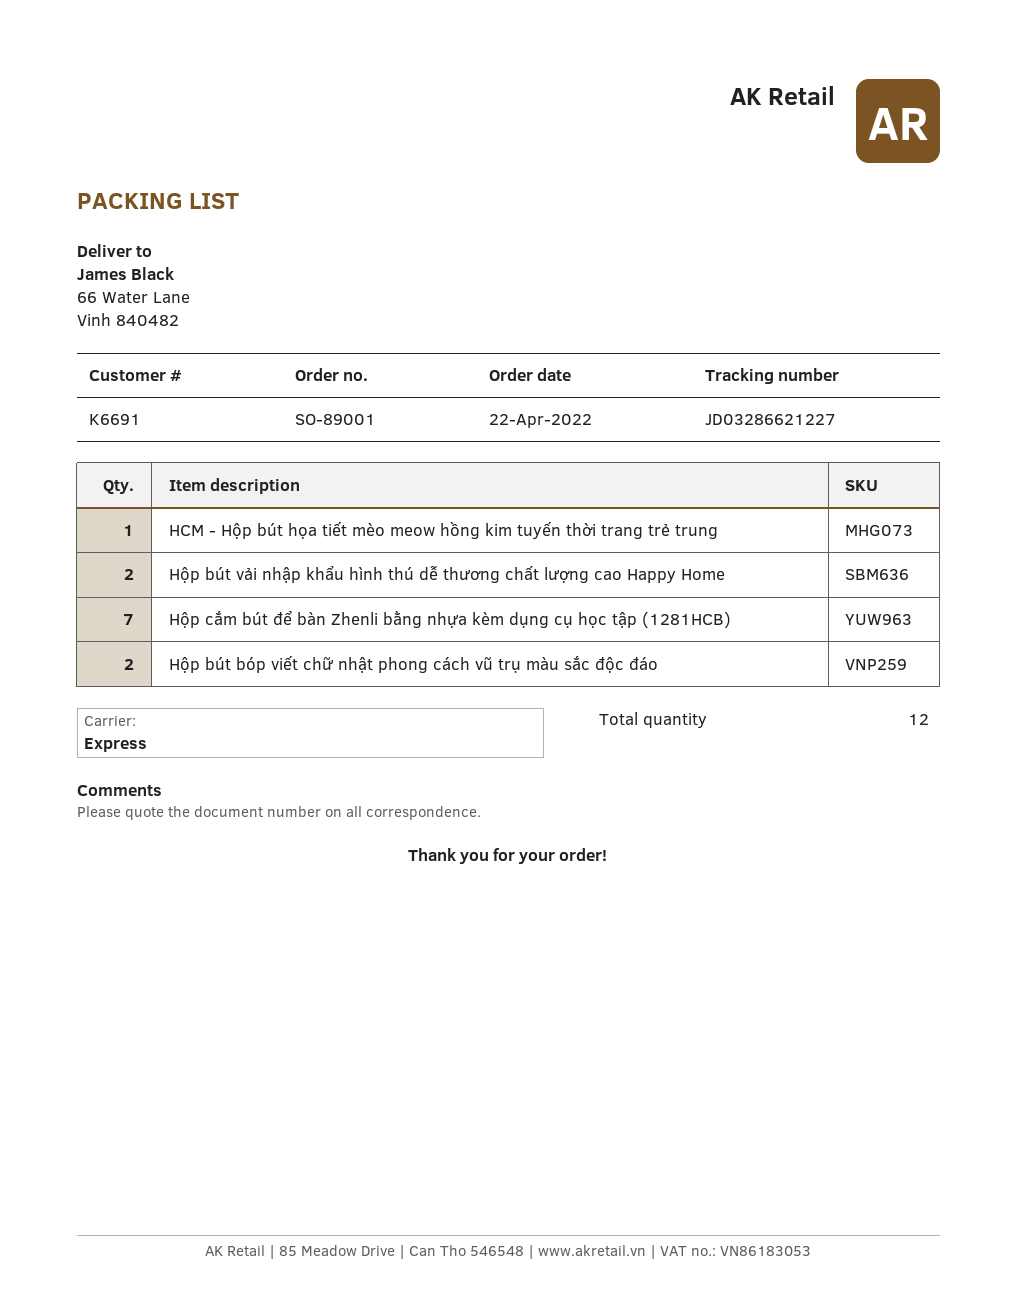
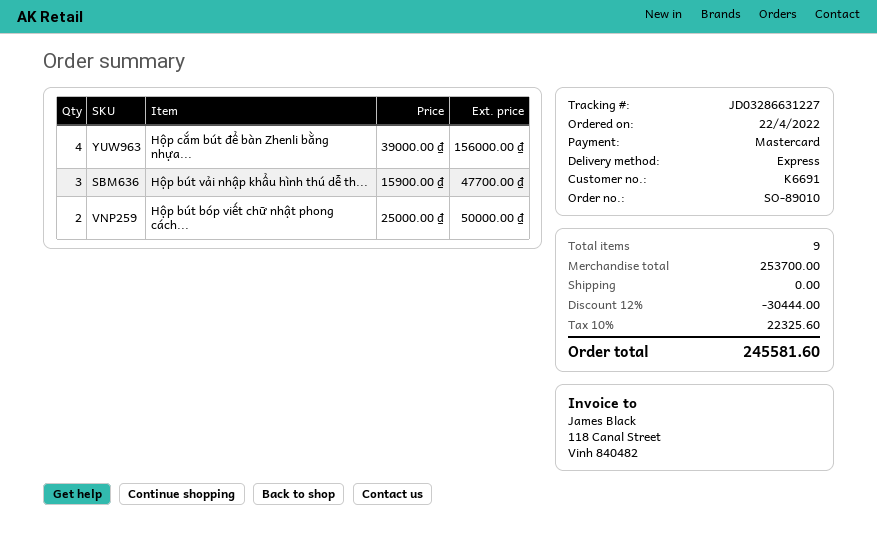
order number: SO-89001 -> SO-89010
tracking number: JD03286621227 -> JD03286631227
HCM - Hộp bút họa tiết mèo meow hồng kim tuyến thời trang trẻ trung: 1 -> none
Hộp bút vải nhập khẩu hình thú dễ thương chất lượng cao Happy Home: 2 -> 3
Hộp cắm bút để bàn Zhenli bằng nhựa kèm dụng cụ học tập (1281HCB): 7 -> 4
total quantity: 12 -> 9

